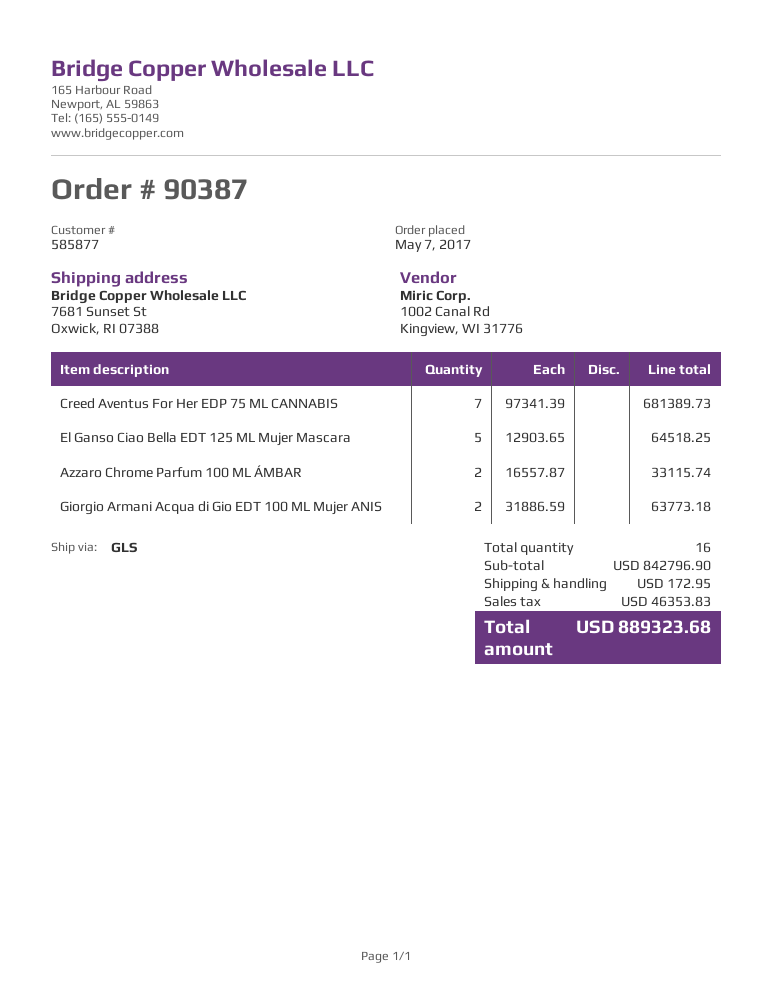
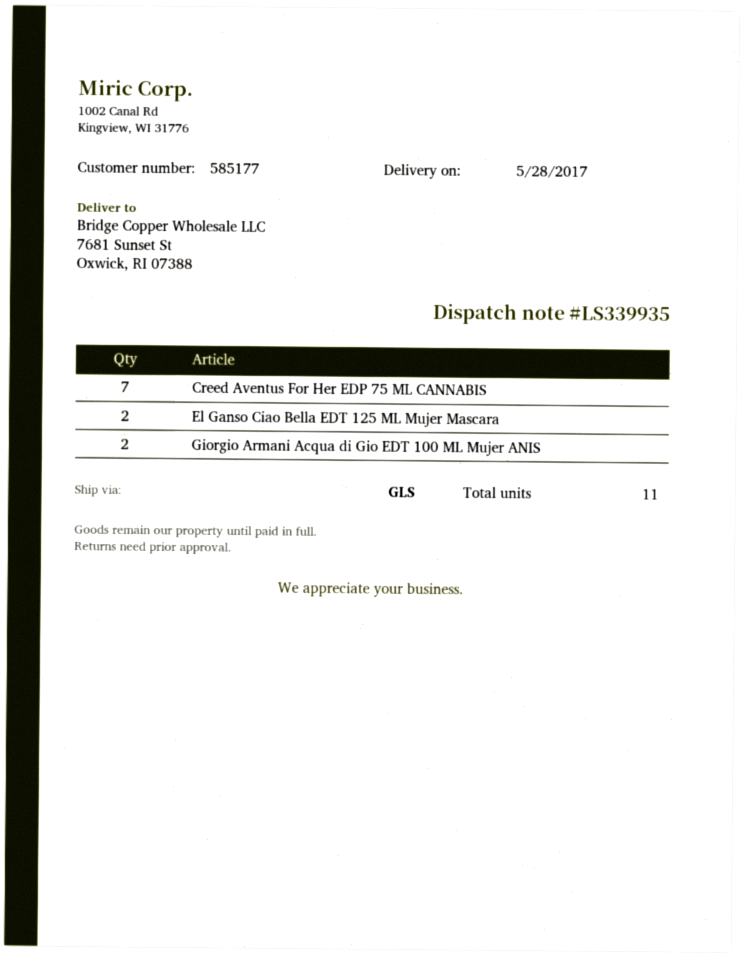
customer number: 585877 -> 585177
El Ganso Ciao Bella EDT 125 ML Mujer Mascara: 5 -> 2
Azzaro Chrome Parfum 100 ML ÁMBAR: 2 -> none
total quantity: 16 -> 11

